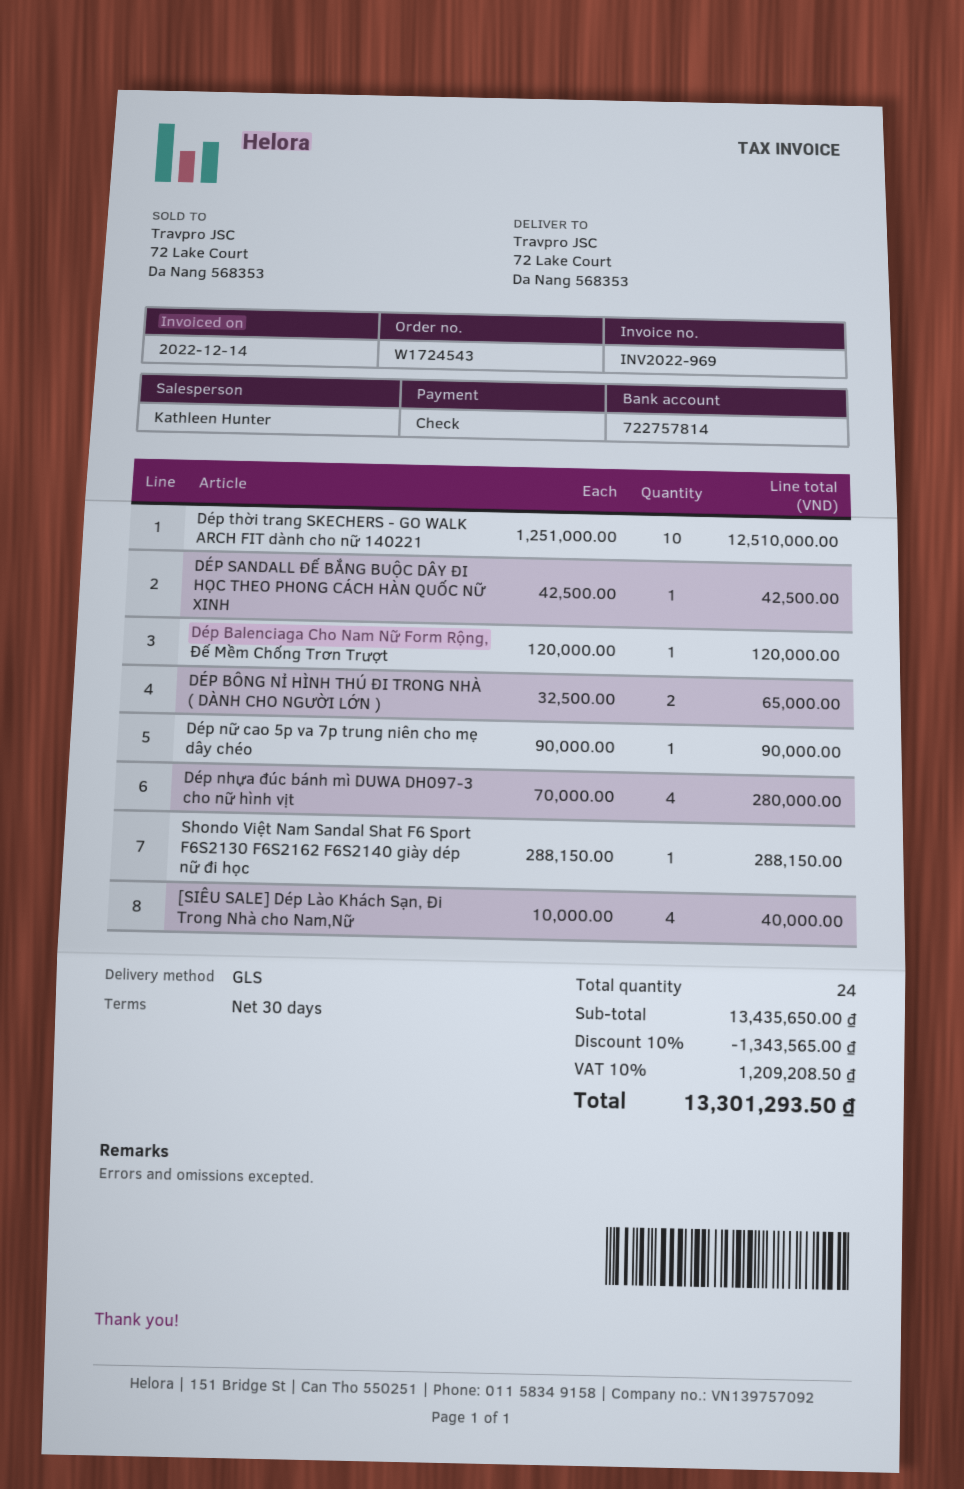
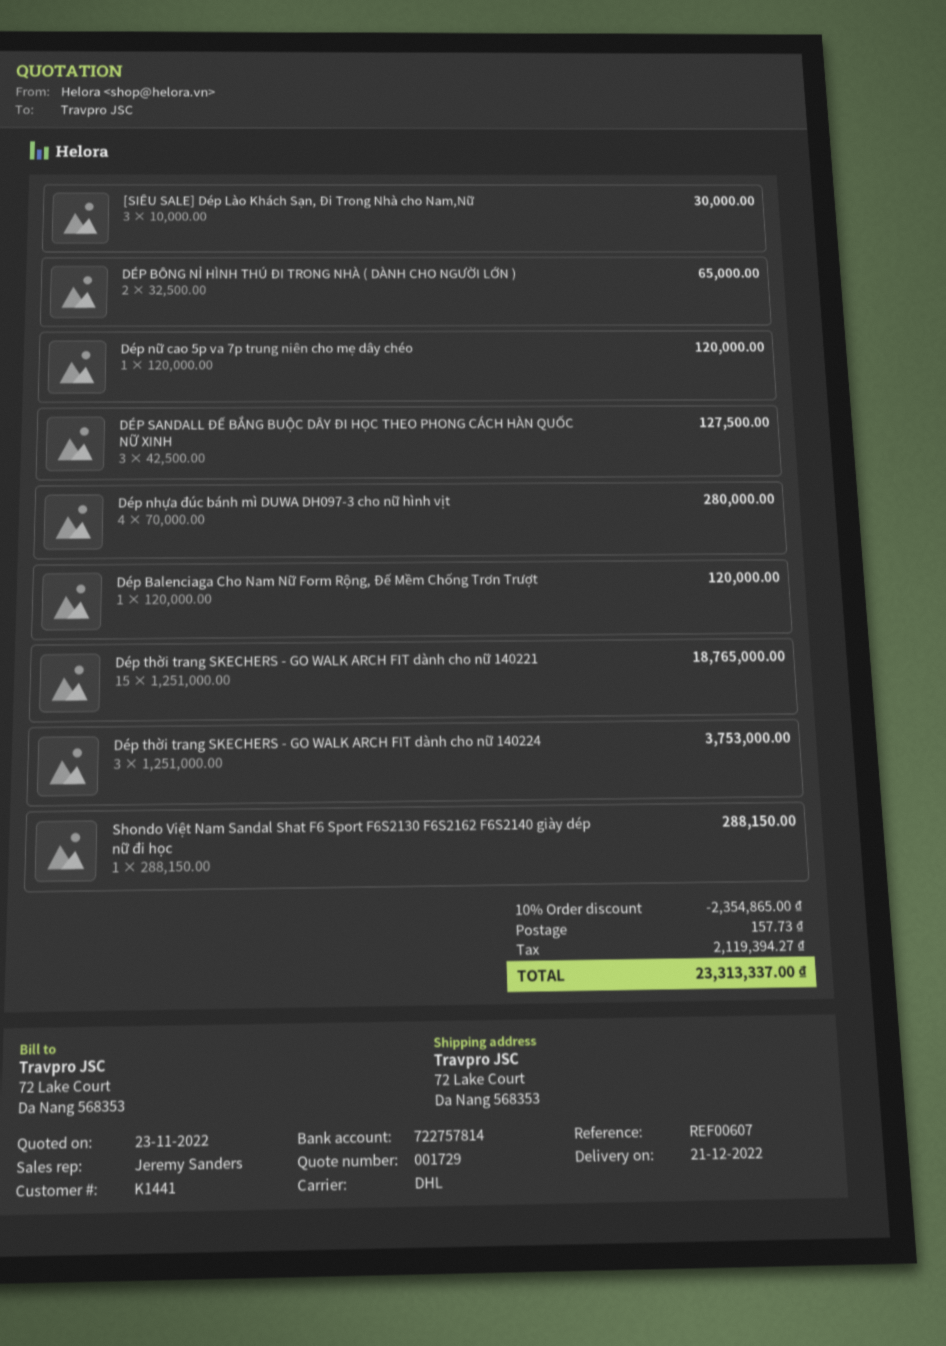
sales rep: Kathleen Hunter -> Jeremy Sanders
shipping method: GLS -> DHL
Dép thời trang SKECHERS - GO WALK ARCH FIT dành cho nữ 140221: 10 x 1251000.00 = 12510000.00 -> 15 x 1251000.00 = 18765000.00
DÉP SANDALL ĐẾ BẮNG BUỘC DÂY ĐI HỌC THEO PHONG CÁCH HÀN QUỐC NỮ XINH: 1 x 42500.00 = 42500.00 -> 3 x 42500.00 = 127500.00
Dép nữ cao 5p va 7p trung niên cho mẹ dây chéo: 1 x 90000.00 = 90000.00 -> 1 x 120000.00 = 120000.00
[SIÊU SALE] Dép Lào Khách Sạn, Đi Trong Nhà cho Nam,Nữ: 4 x 10000.00 = 40000.00 -> 3 x 10000.00 = 30000.00
Dép thời trang SKECHERS - GO WALK ARCH FIT dành cho nữ 140224: none -> 3 x 1251000.00 = 3753000.00
discount: 10% = 1343565.00 -> 10% = 2354865.00
shipping: none -> 157.73
tax: 1209208.50 -> 2119394.27
total: 13301293.50 -> 23313337.00

